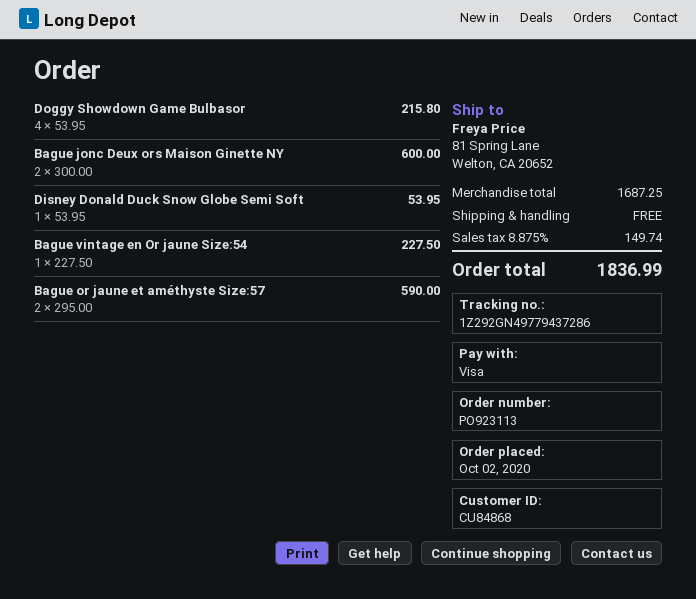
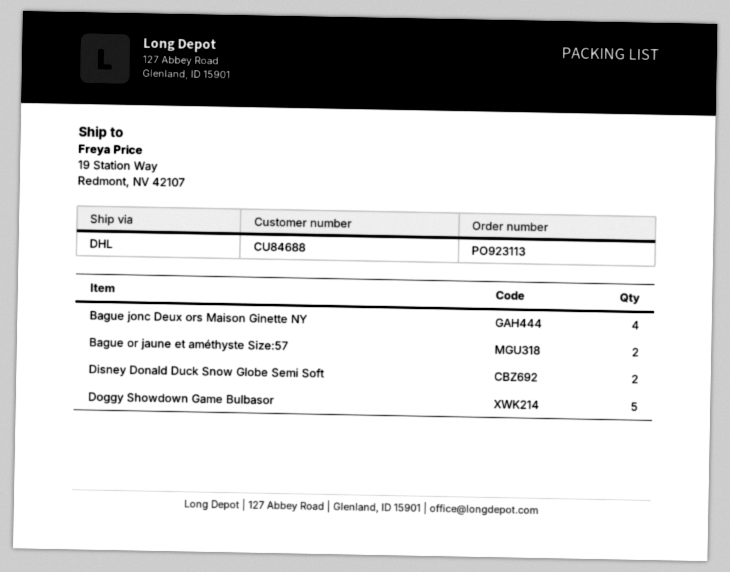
customer number: CU84868 -> CU84688
ship to: 81 Spring Lane, Welton, CA 20652 -> 19 Station Way, Redmont, NV 42107
Doggy Showdown Game Bulbasor: 4 -> 5
Bague jonc Deux ors Maison Ginette NY: 2 -> 4
Disney Donald Duck Snow Globe Semi Soft: 1 -> 2
Bague vintage en Or jaune Size:54: 1 -> none

